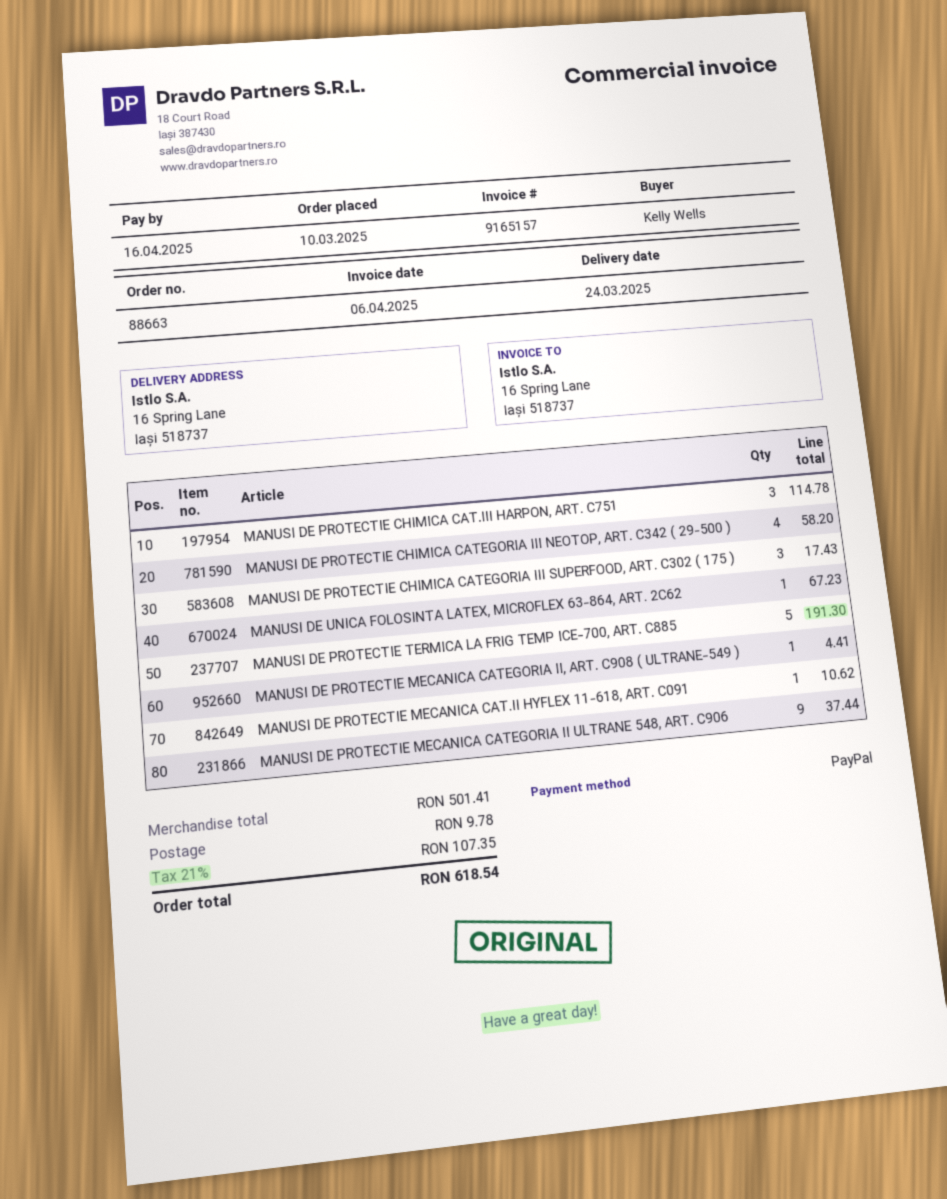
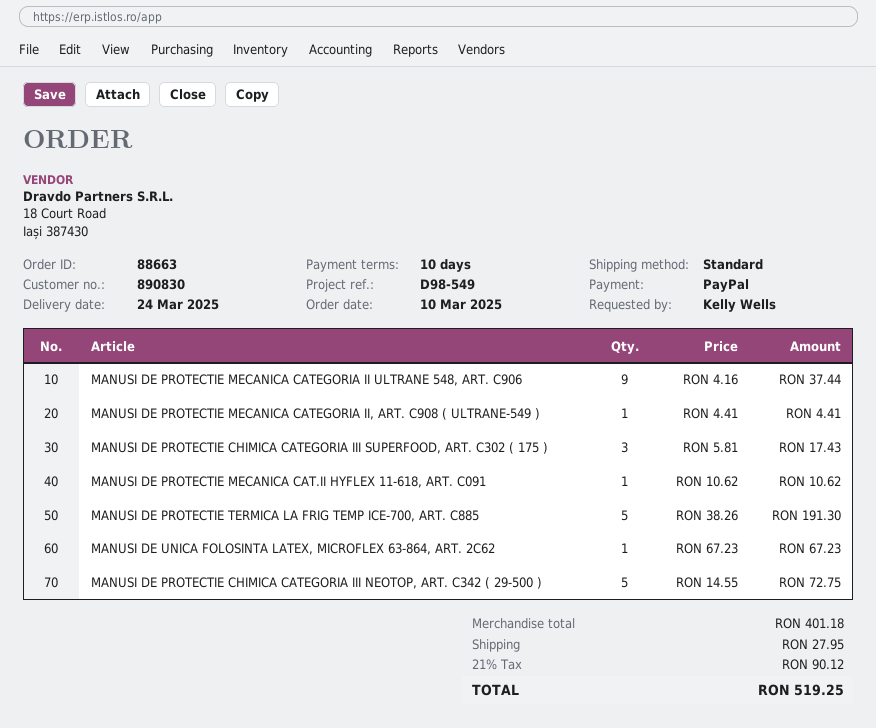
MANUSI DE PROTECTIE CHIMICA CAT.III HARPON, ART. C751: 3 for 114.78 -> none
MANUSI DE PROTECTIE CHIMICA CATEGORIA III NEOTOP, ART. C342 ( 29-500 ): 4 for 58.20 -> 5 for 72.75
subtotal: 501.41 -> 401.18
shipping: 9.78 -> 27.95
tax: 21% = 107.35 -> 21% = 90.12
total: 618.54 -> 519.25

